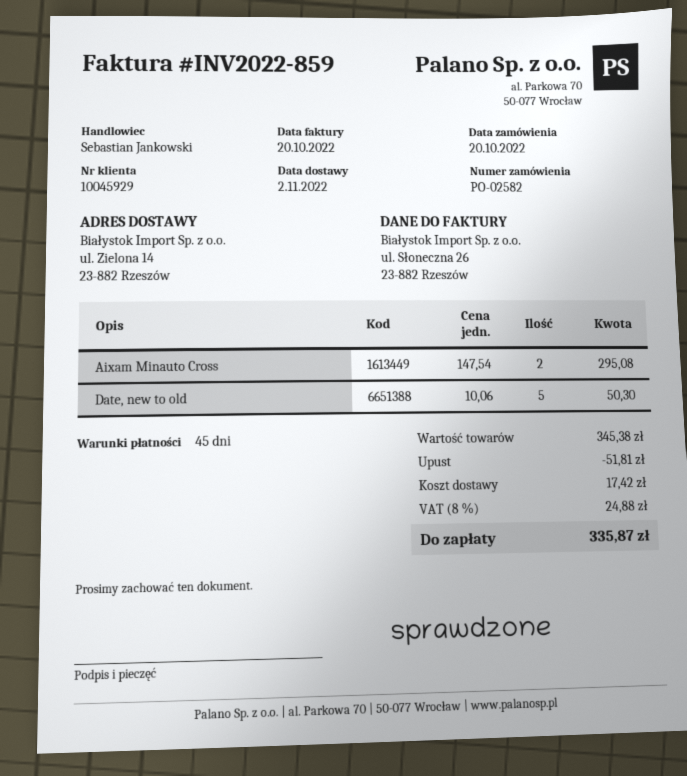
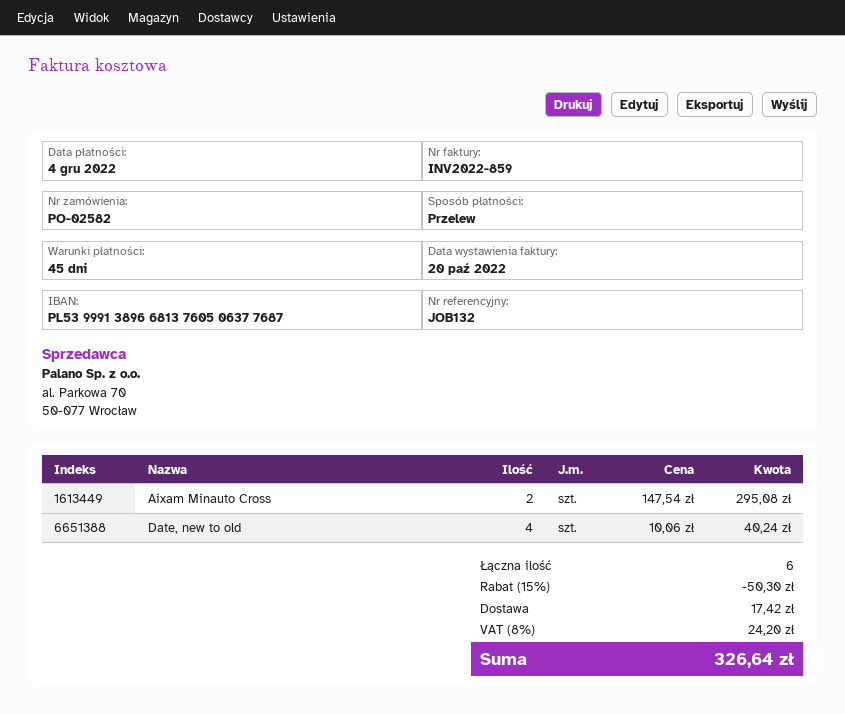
Date, new to old: 5 x 10.06 = 50.30 -> 4 x 10.06 = 40.24
discount: 51.81 -> 50.30
tax: 8% = 24.88 -> 8% = 24.20
total: 335.87 -> 326.64

